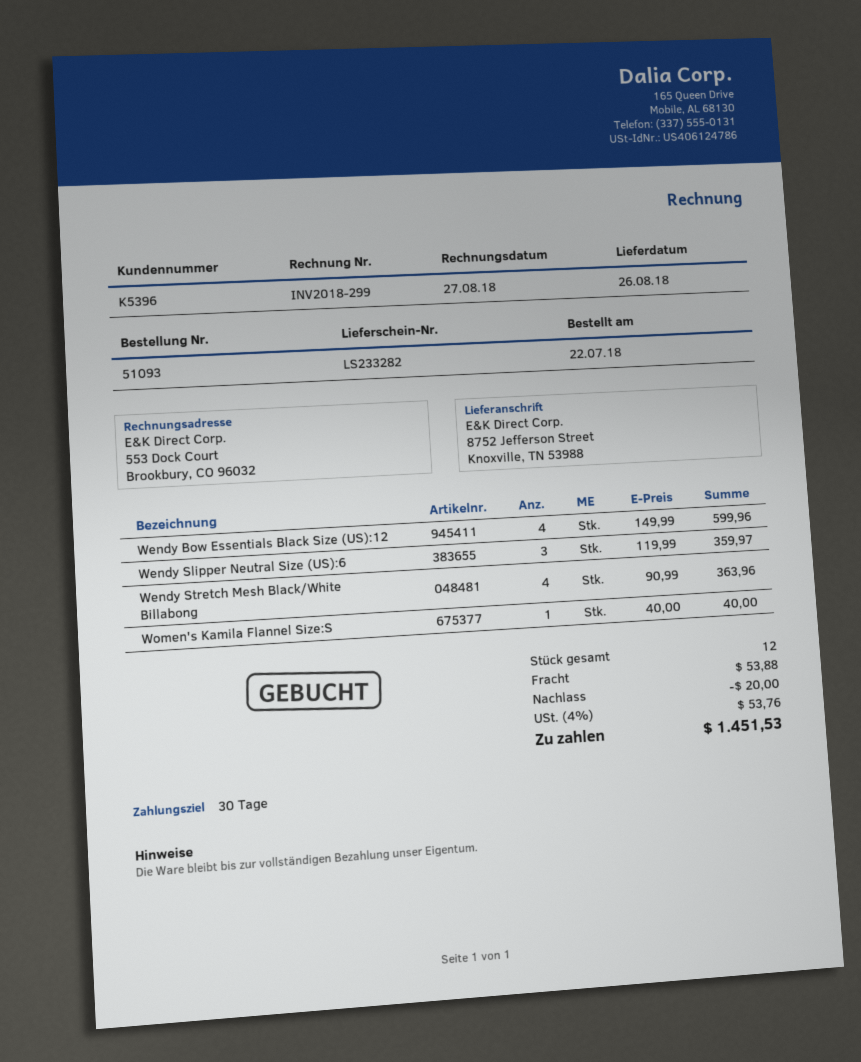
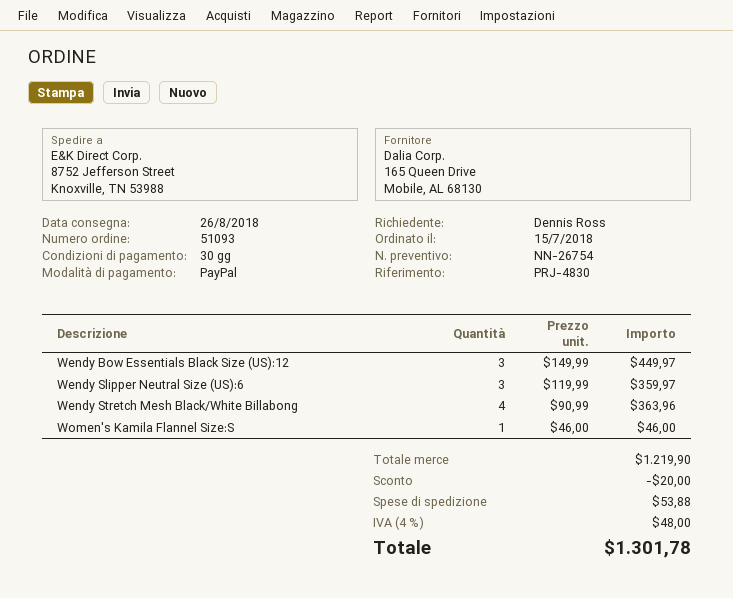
order date: 2018-07-22 -> 2018-07-15
Wendy Bow Essentials Black Size (US):12: 4 x 149.99 = 599.96 -> 3 x 149.99 = 449.97
Women's Kamila Flannel Size:S: 1 x 40.00 = 40.00 -> 1 x 46.00 = 46.00
tax: 4% = 53.76 -> 4% = 48.00
total: 1451.53 -> 1301.78

